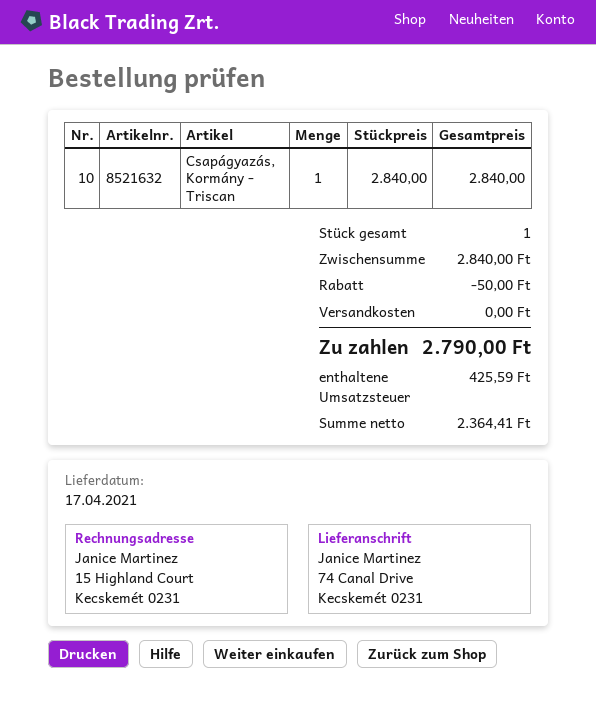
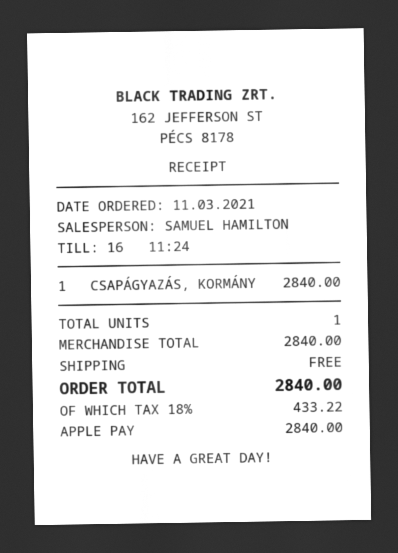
discount: 50.00 -> none
tax: 425.59 -> 433.22
total: 2790.00 -> 2840.00

